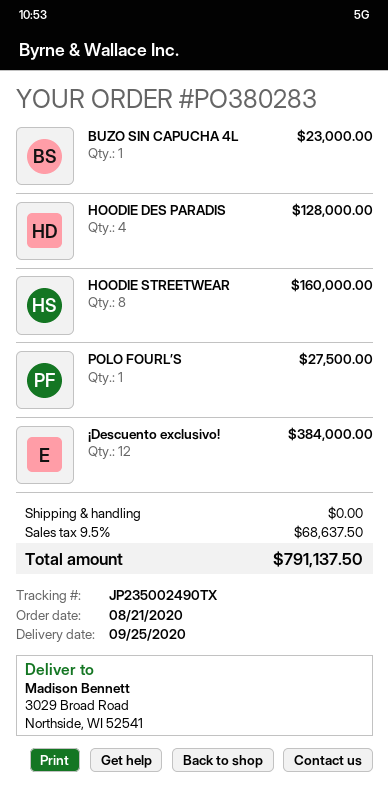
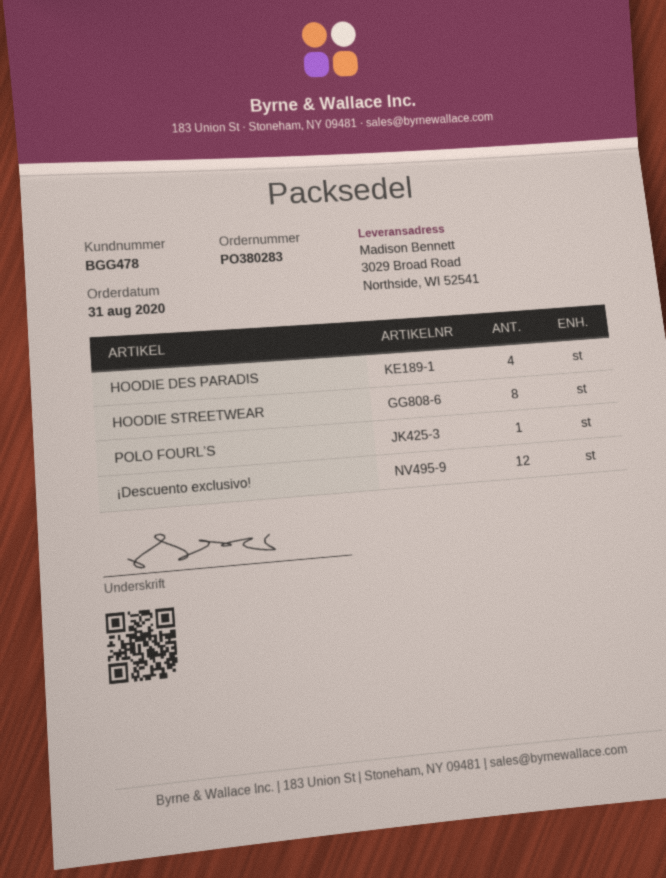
order date: 2020-08-21 -> 2020-08-31
BUZO SIN CAPUCHA 4L: 1 -> none

